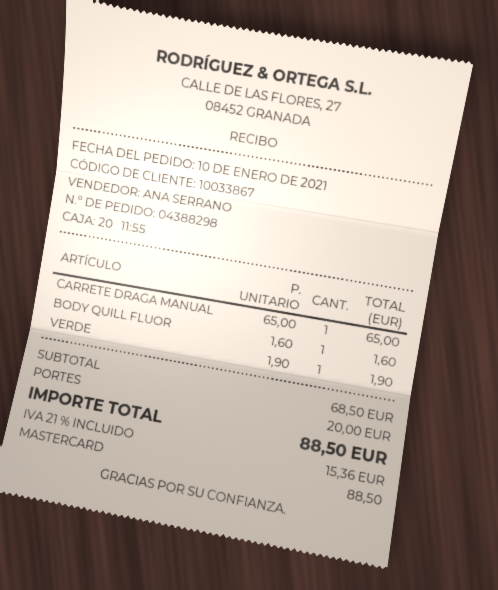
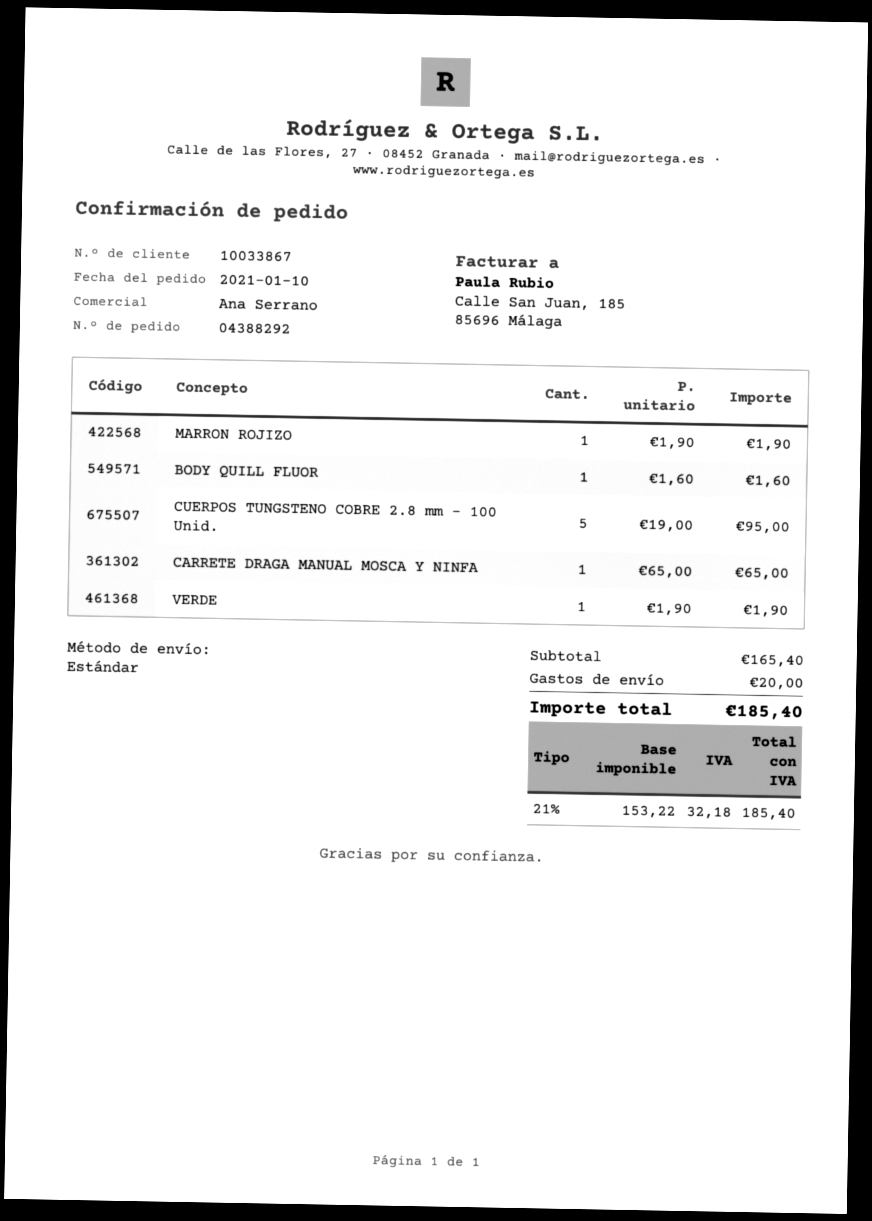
order number: 04388298 -> 04388292
MARRON ROJIZO: none -> 1 x 1.90 = 1.90
CUERPOS TUNGSTENO COBRE 2.8 mm - 100 Unid.: none -> 5 x 19.00 = 95.00
subtotal: 68.50 -> 165.40
tax: 21% = 15.36 -> 21% = 32.18
total: 88.50 -> 185.40

